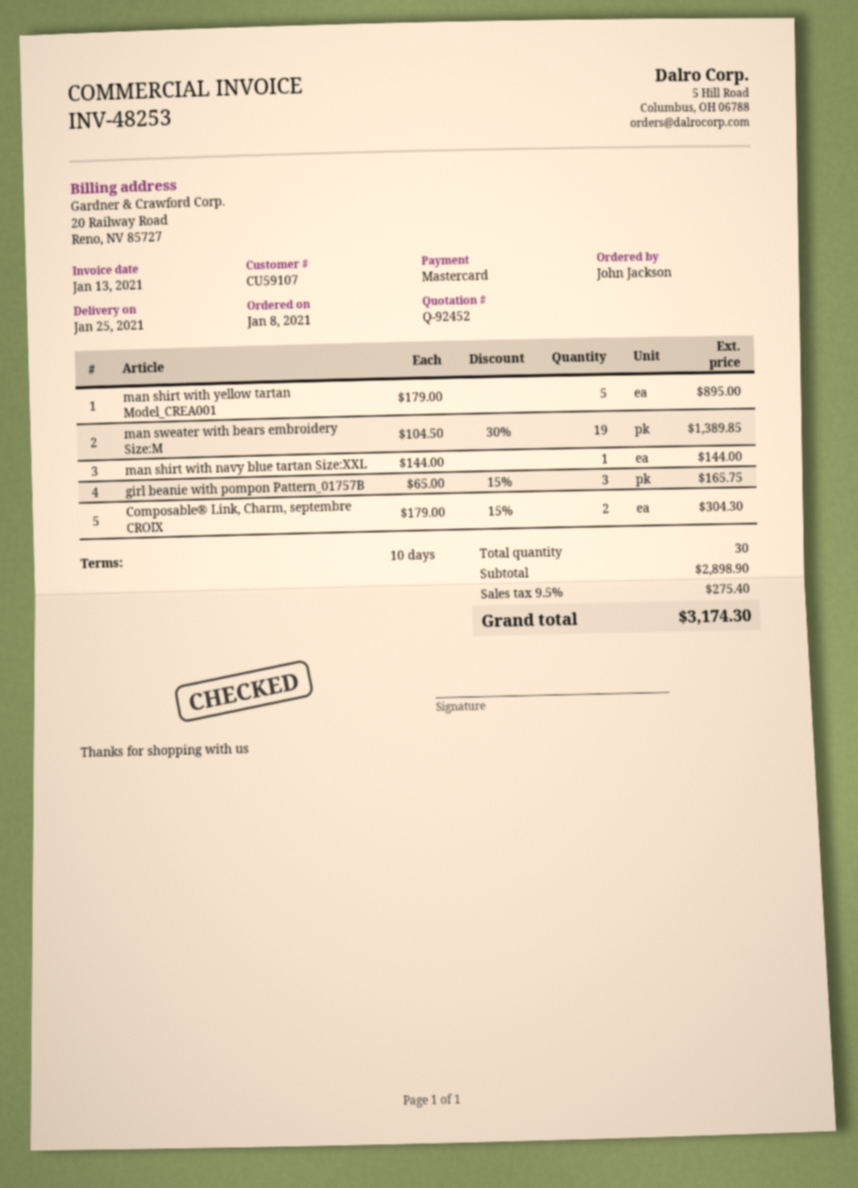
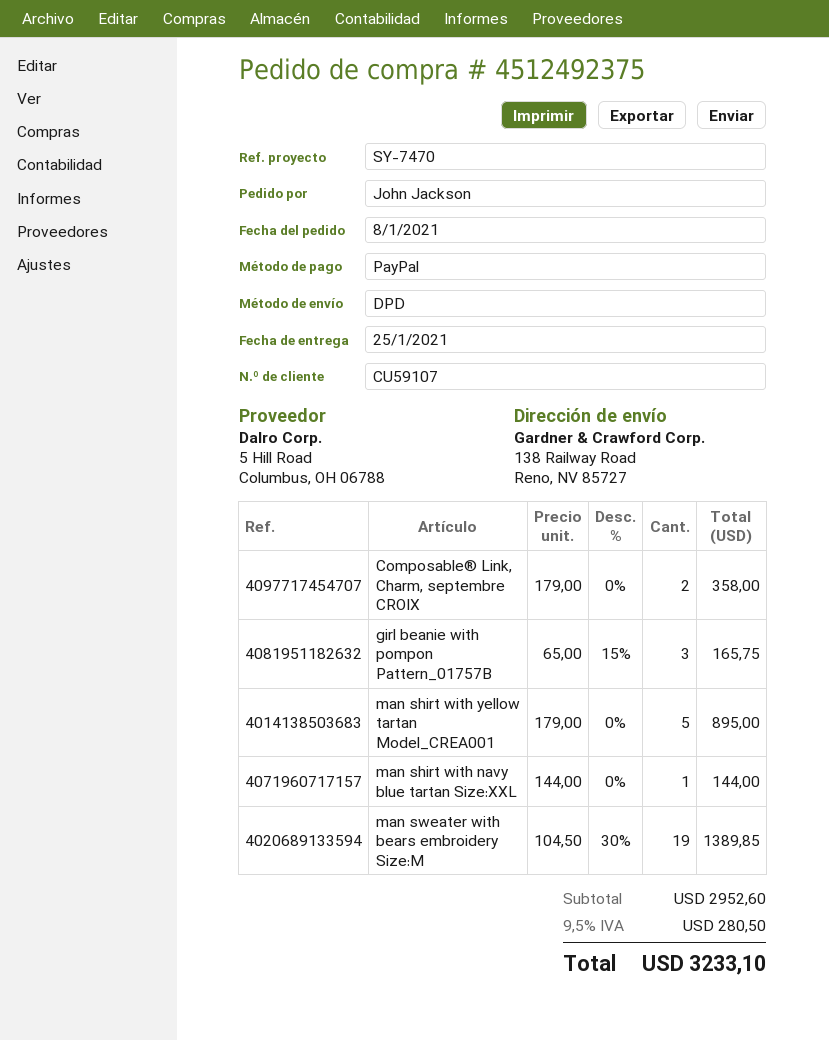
payment method: Mastercard -> PayPal
Composable® Link, Charm, septembre CROIX: 2 x 179.00 - 15% = 304.30 -> 2 x 179.00 = 358.00
subtotal: 2898.90 -> 2952.60
tax: 9.5% = 275.40 -> 9.5% = 280.50
total: 3174.30 -> 3233.10

